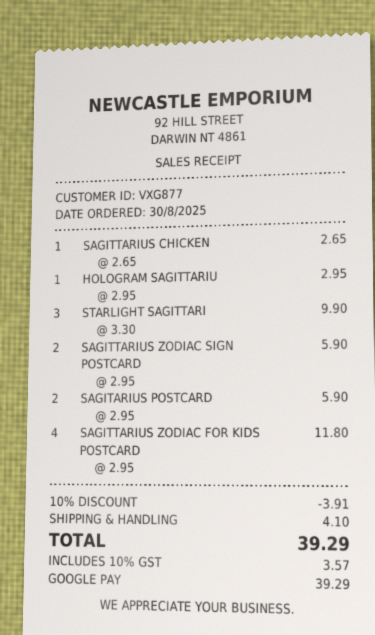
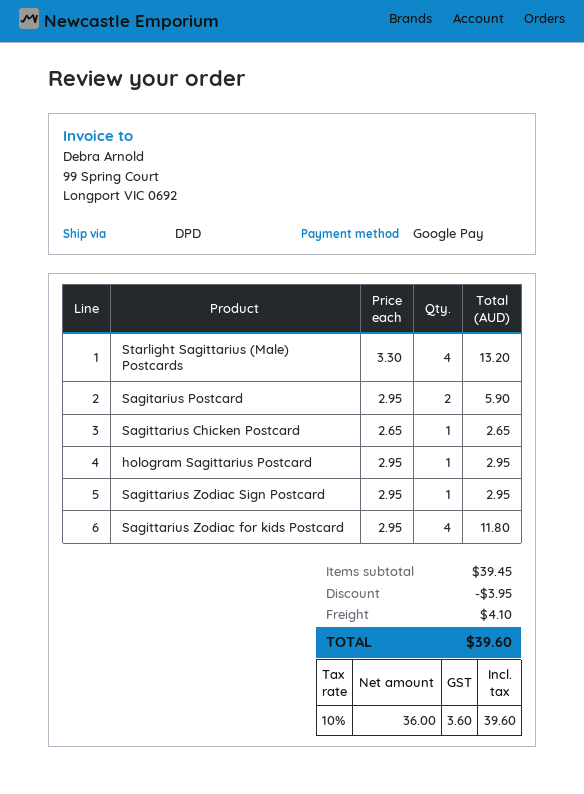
STARLIGHT SAGITTARI: 3 x 3.30 = 9.90 -> 4 x 3.30 = 13.20
SAGITTARIUS ZODIAC SIGN POSTCARD: 2 x 2.95 = 5.90 -> 1 x 2.95 = 2.95
discount: 3.91 -> 3.95
tax: 10% = 3.57 -> 10% = 3.60
total: 39.29 -> 39.60

